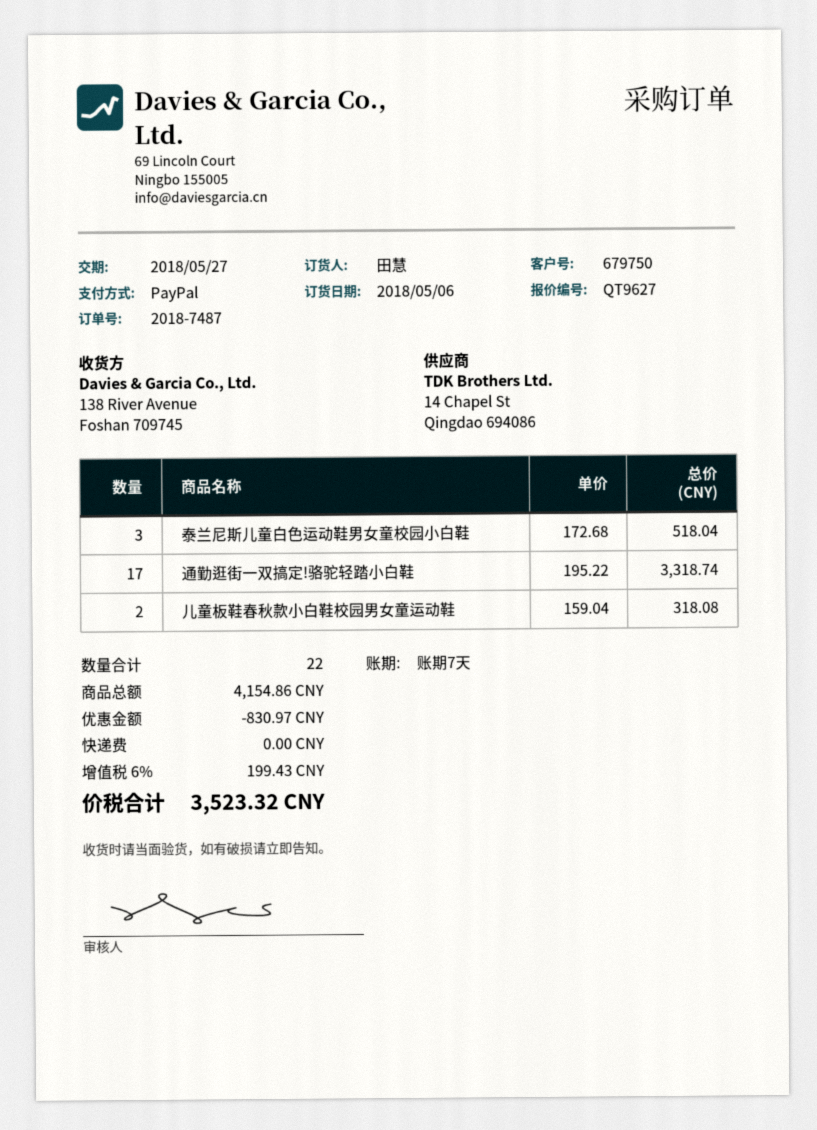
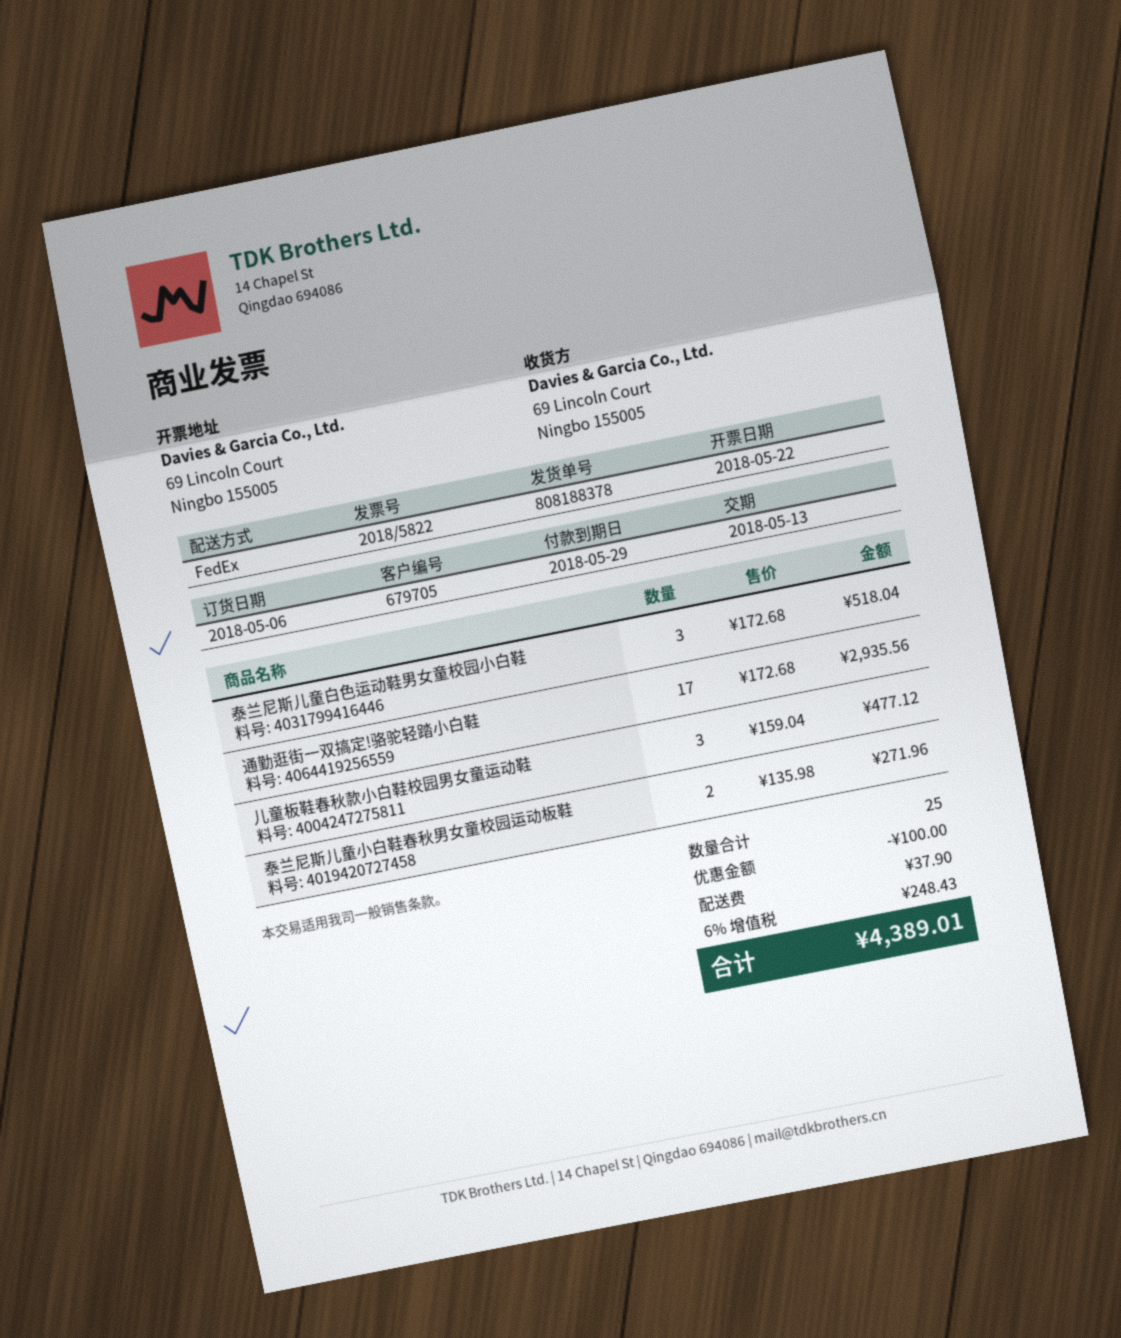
delivery date: 2018-05-27 -> 2018-05-13
customer number: 679750 -> 679705
ship to: 138 River Avenue, Foshan 709745 -> 69 Lincoln Court, Ningbo 155005
通勤逛街一双搞定!骆驼轻踏小白鞋: 17 x 195.22 = 3318.74 -> 17 x 172.68 = 2935.56
儿童板鞋春秋款小白鞋校园男女童运动鞋: 2 x 159.04 = 318.08 -> 3 x 159.04 = 477.12
泰兰尼斯儿童小白鞋春秋男女童校园运动板鞋: none -> 2 x 135.98 = 271.96
total quantity: 22 -> 25
discount: 830.97 -> 100.00
shipping: 0.00 -> 37.90
tax: 6% = 199.43 -> 6% = 248.43
total: 3523.32 -> 4389.01

